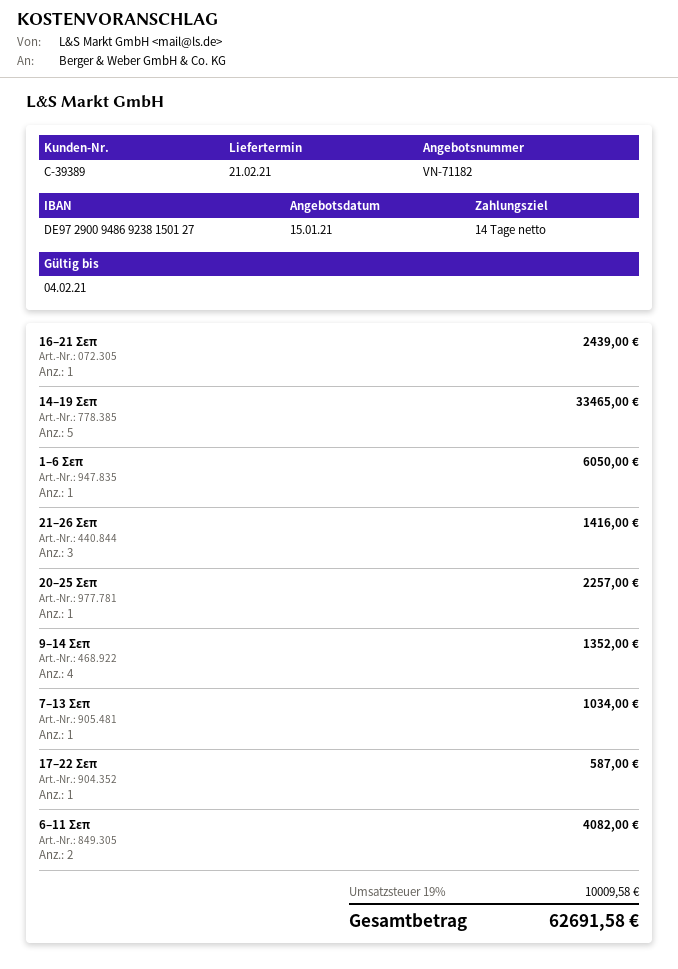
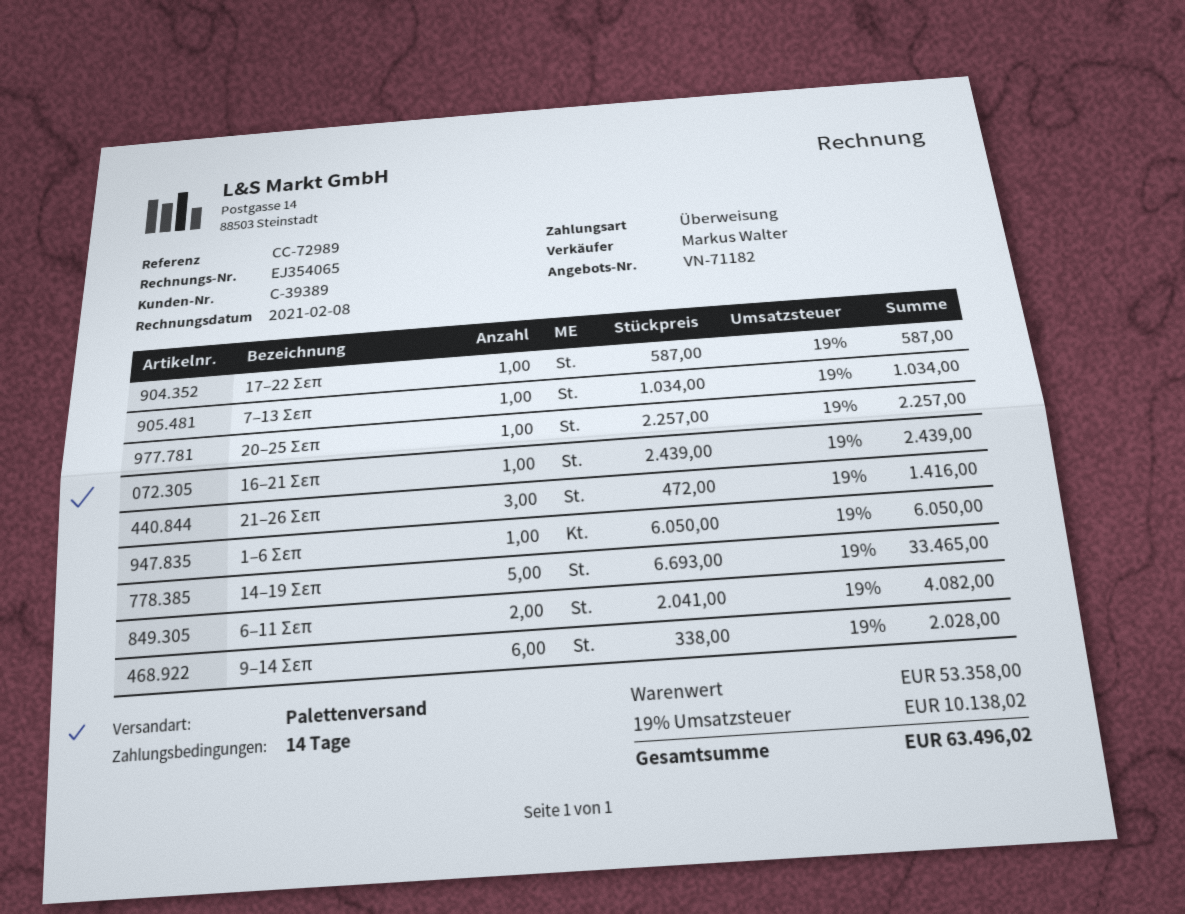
9–14 Σεπ: 4 for 1352.00 -> 6 for 2028.00
tax: 19% = 10009.58 -> 19% = 10138.02
total: 62691.58 -> 63496.02

